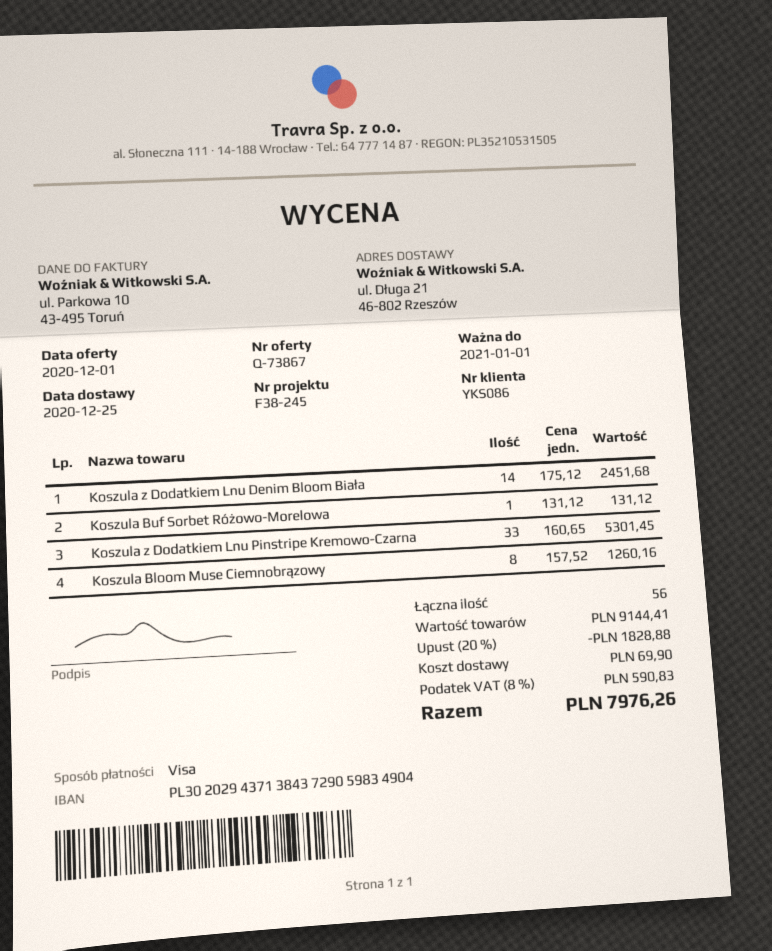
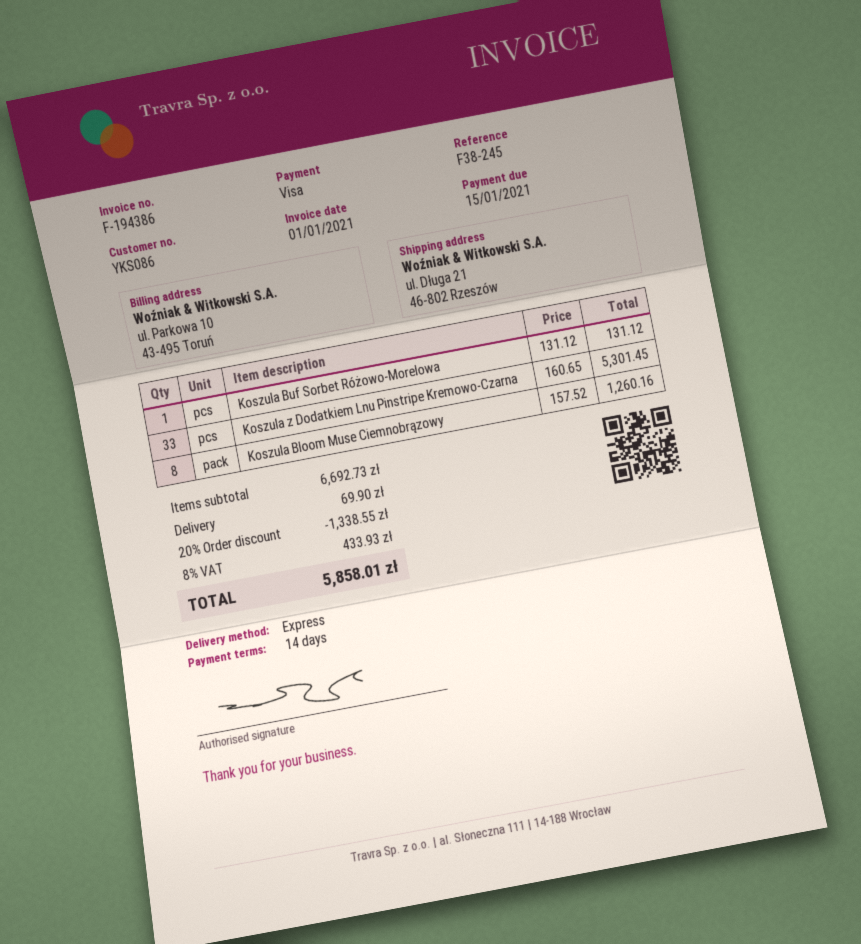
Koszula z Dodatkiem Lnu Denim Bloom Biała: 14 x 175.12 = 2451.68 -> none
subtotal: 9144.41 -> 6692.73
discount: 20% = 1828.88 -> 20% = 1338.55
tax: 8% = 590.83 -> 8% = 433.93
total: 7976.26 -> 5858.01

